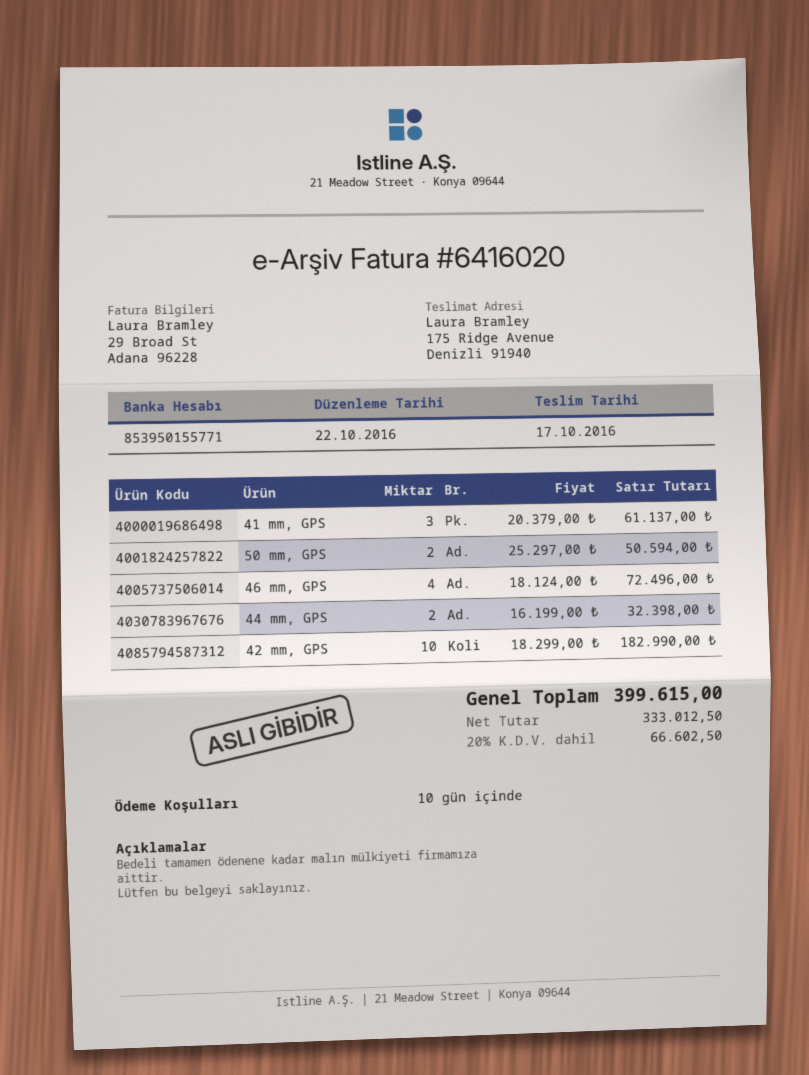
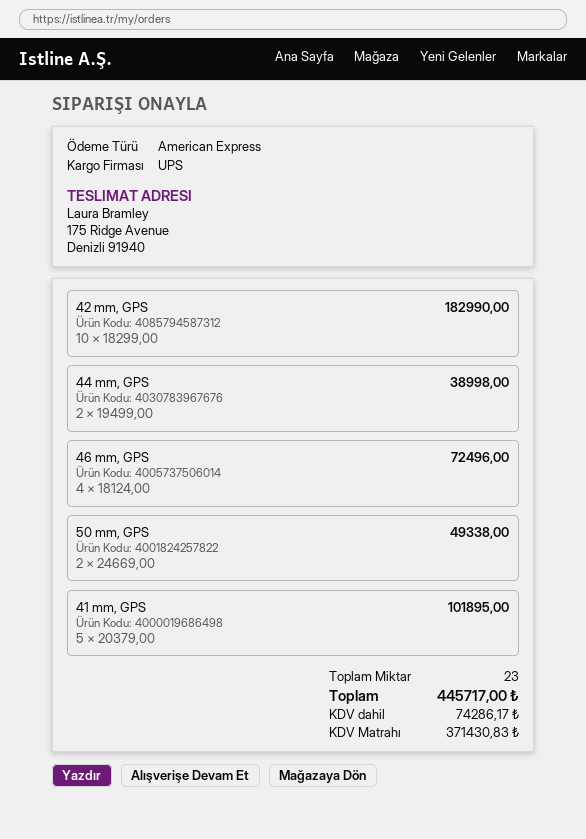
41 mm, GPS: 3 x 20379.00 = 61137.00 -> 5 x 20379.00 = 101895.00
50 mm, GPS: 2 x 25297.00 = 50594.00 -> 2 x 24669.00 = 49338.00
44 mm, GPS: 2 x 16199.00 = 32398.00 -> 2 x 19499.00 = 38998.00
net: 333012.50 -> 371430.83
tax: 66602.50 -> 74286.17
total: 399615.00 -> 445717.00

